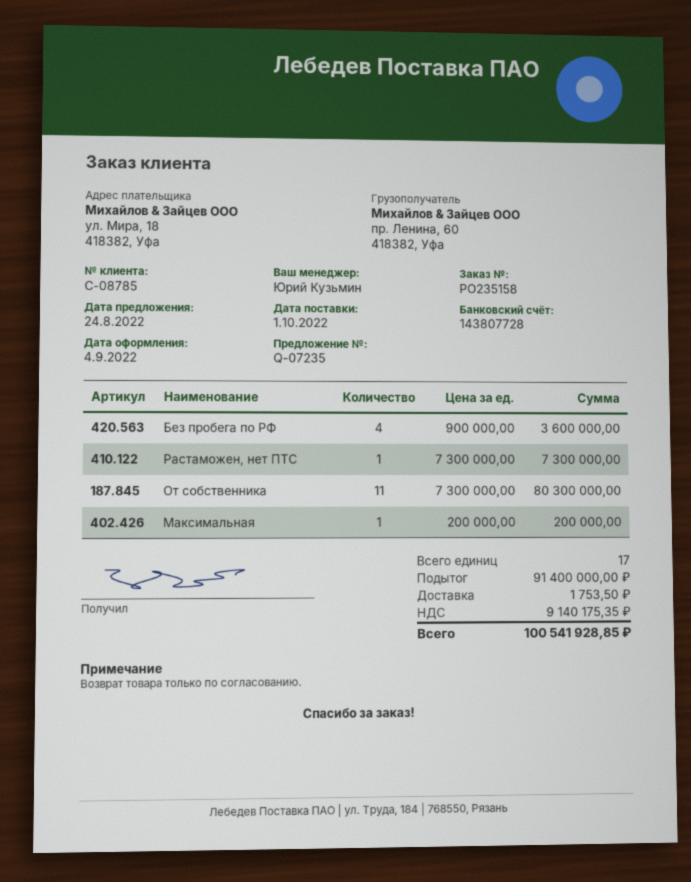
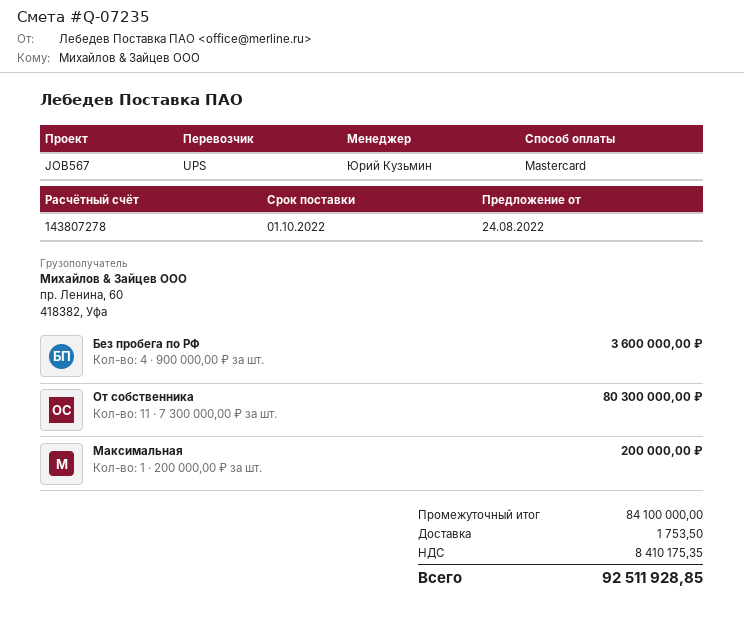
bank account: 143807728 -> 143807278
Растаможен, нет ПТС: 1 x 7300000.00 = 7300000.00 -> none
subtotal: 91400000.00 -> 84100000.00
tax: 9140175.35 -> 8410175.35
total: 100541928.85 -> 92511928.85

